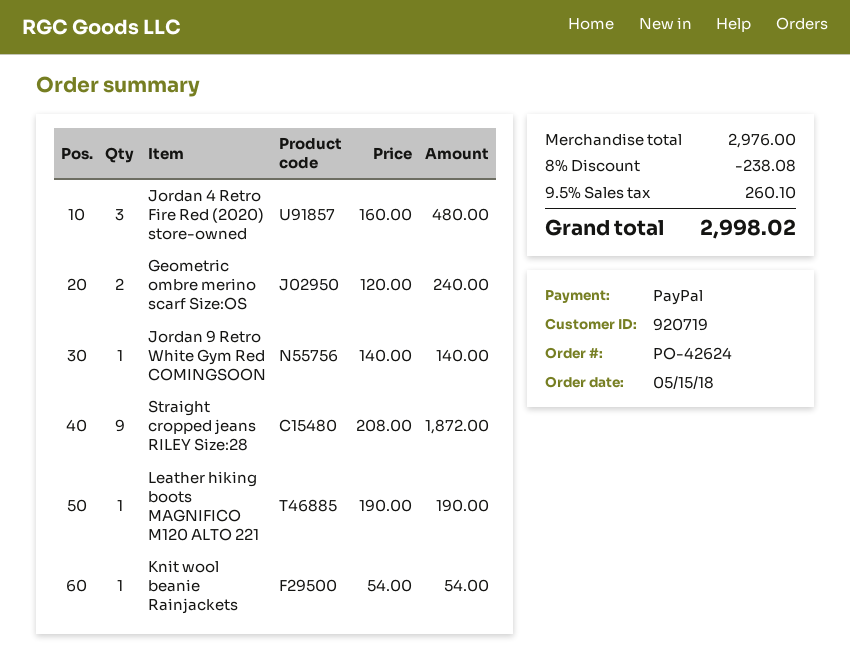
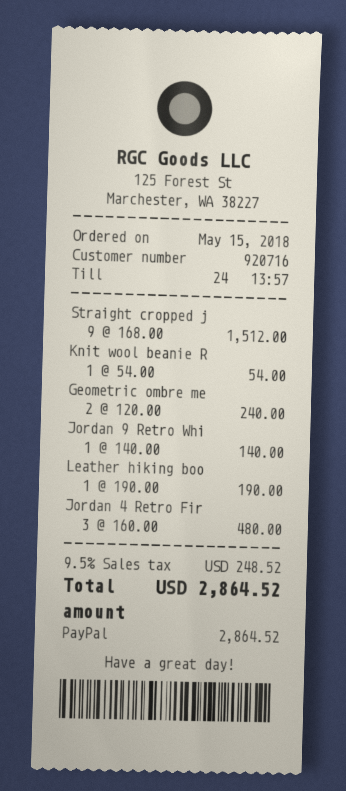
customer number: 920719 -> 920716
Straight cropped jeans RILEY Size:28: 9 x 208.00 = 1872.00 -> 9 x 168.00 = 1512.00
discount: 8% = 238.08 -> none
tax: 9.5% = 260.10 -> 9.5% = 248.52
total: 2998.02 -> 2864.52

